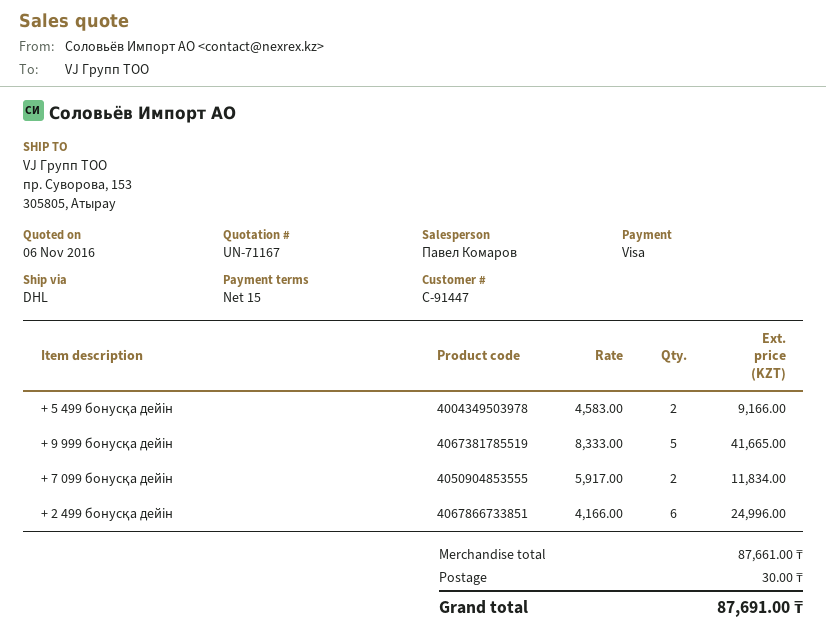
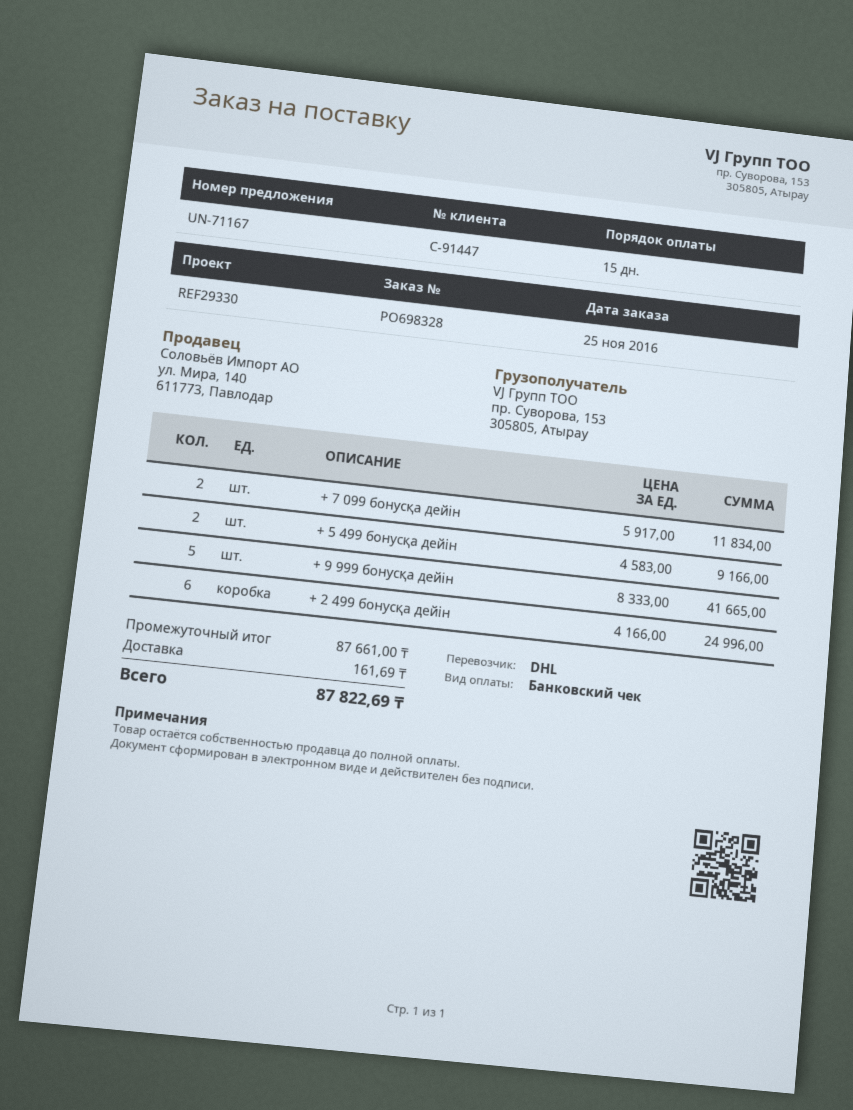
payment method: Visa -> cheque
shipping: 30.00 -> 161.69
total: 87691.00 -> 87822.69

